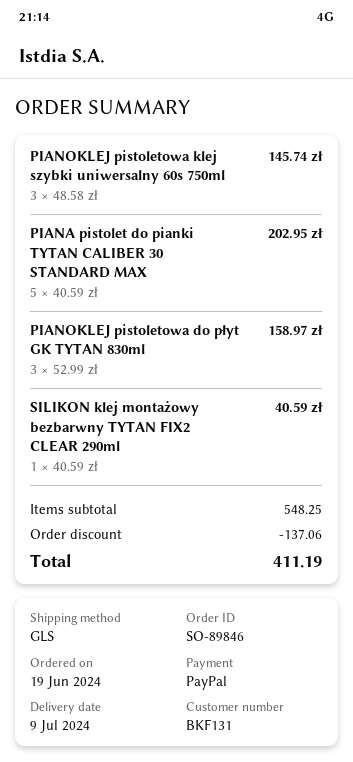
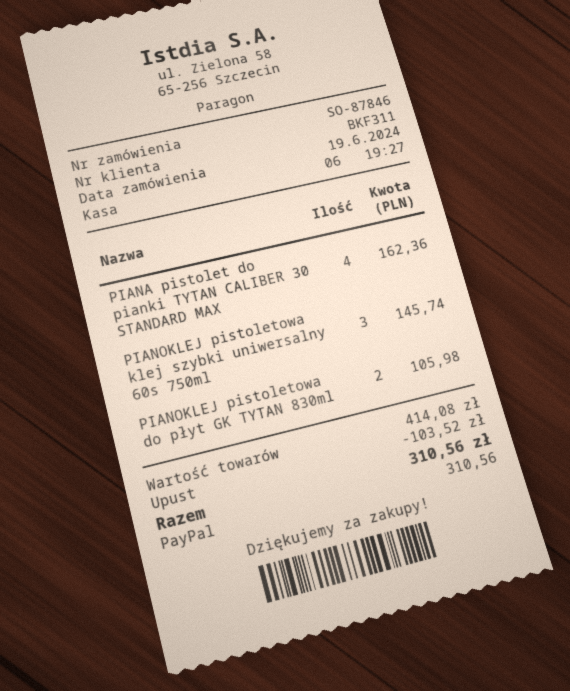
order number: SO-89846 -> SO-87846
customer number: BKF131 -> BKF311
PIANA pistolet do pianki TYTAN CALIBER 30 STANDARD MAX: 5 for 202.95 -> 4 for 162.36
PIANOKLEJ pistoletowa do płyt GK TYTAN 830ml: 3 for 158.97 -> 2 for 105.98
SILIKON klej montażowy bezbarwny TYTAN FIX2 CLEAR 290ml: 1 for 40.59 -> none
subtotal: 548.25 -> 414.08
discount: 137.06 -> 103.52
total: 411.19 -> 310.56

